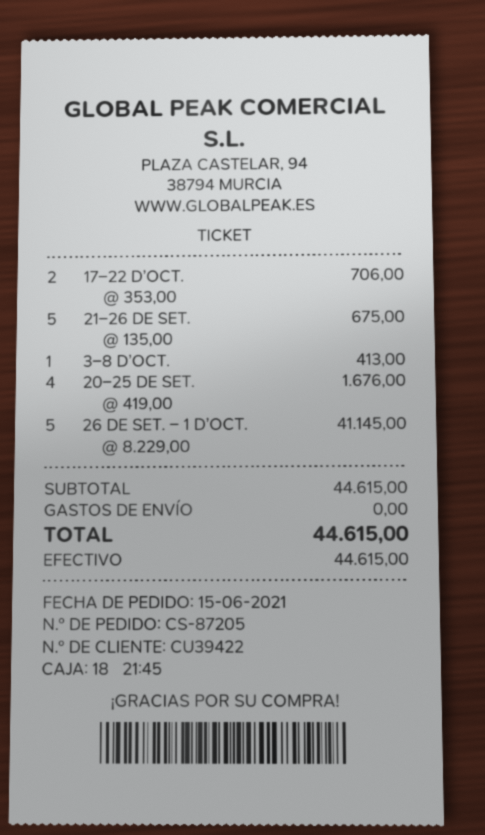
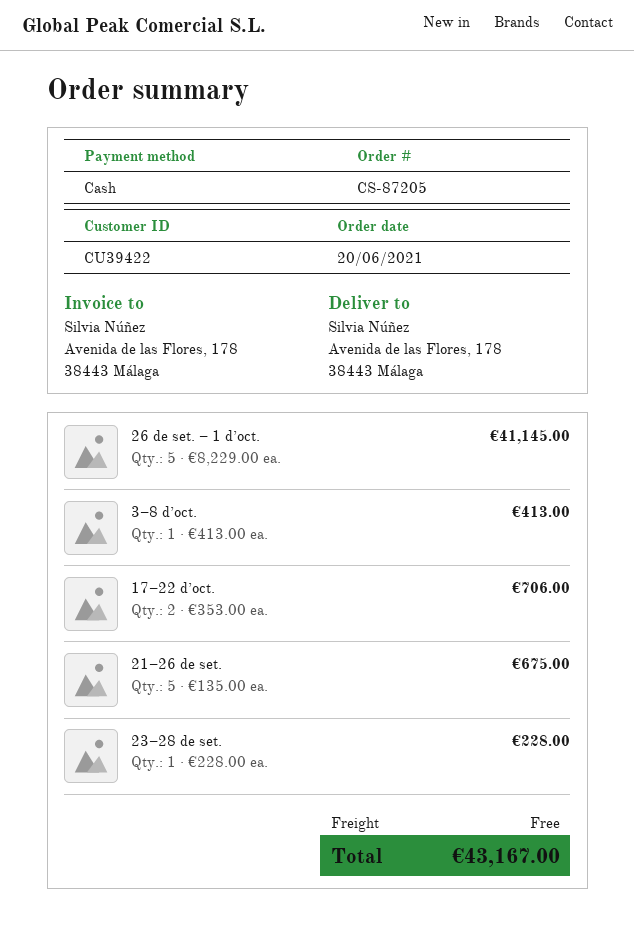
order date: 2021-06-15 -> 2021-06-20
20–25 DE SET.: 4 x 419.00 = 1676.00 -> none
23–28 de set.: none -> 1 x 228.00 = 228.00
total: 44615.00 -> 43167.00

